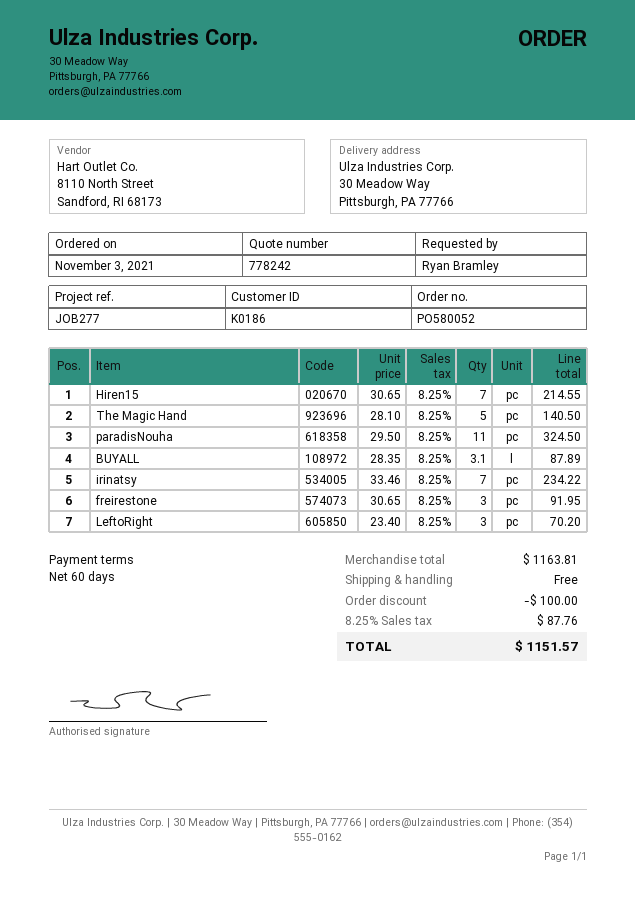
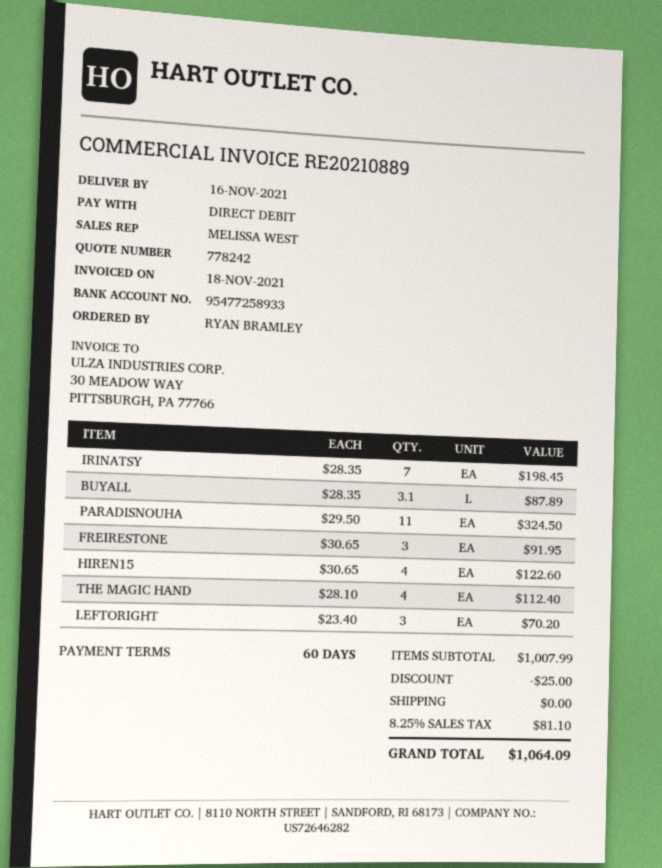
Hiren15: 7 x 30.65 = 214.55 -> 4 x 30.65 = 122.60
The Magic Hand: 5 x 28.10 = 140.50 -> 4 x 28.10 = 112.40
irinatsy: 7 x 33.46 = 234.22 -> 7 x 28.35 = 198.45
subtotal: 1163.81 -> 1007.99
discount: 100.00 -> 25.00
tax: 8.25% = 87.76 -> 8.25% = 81.10
total: 1151.57 -> 1064.09

